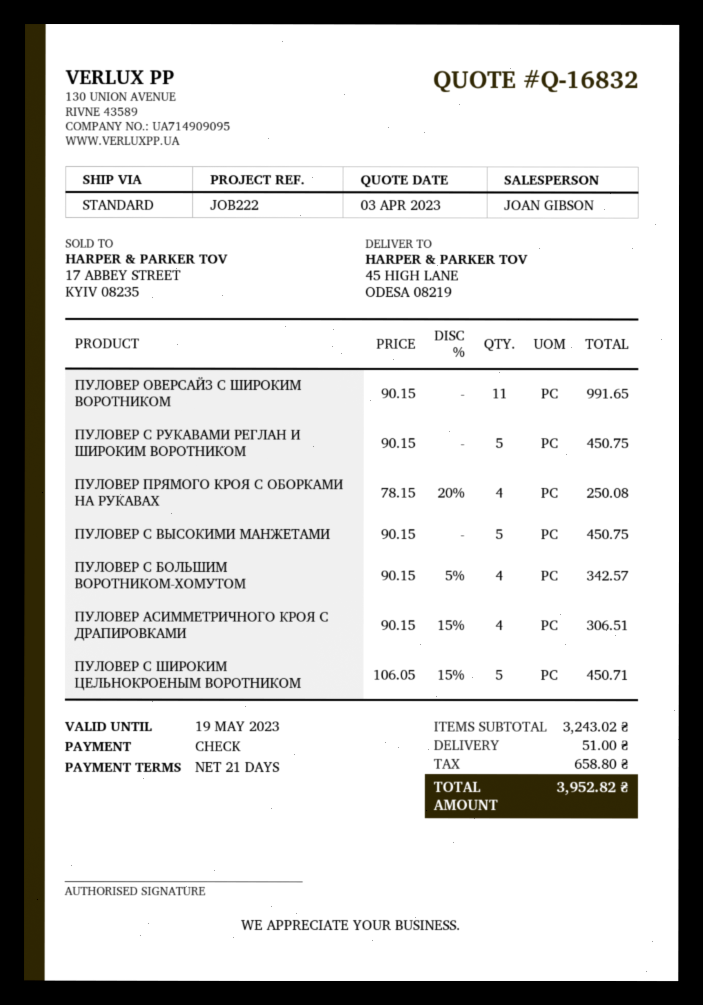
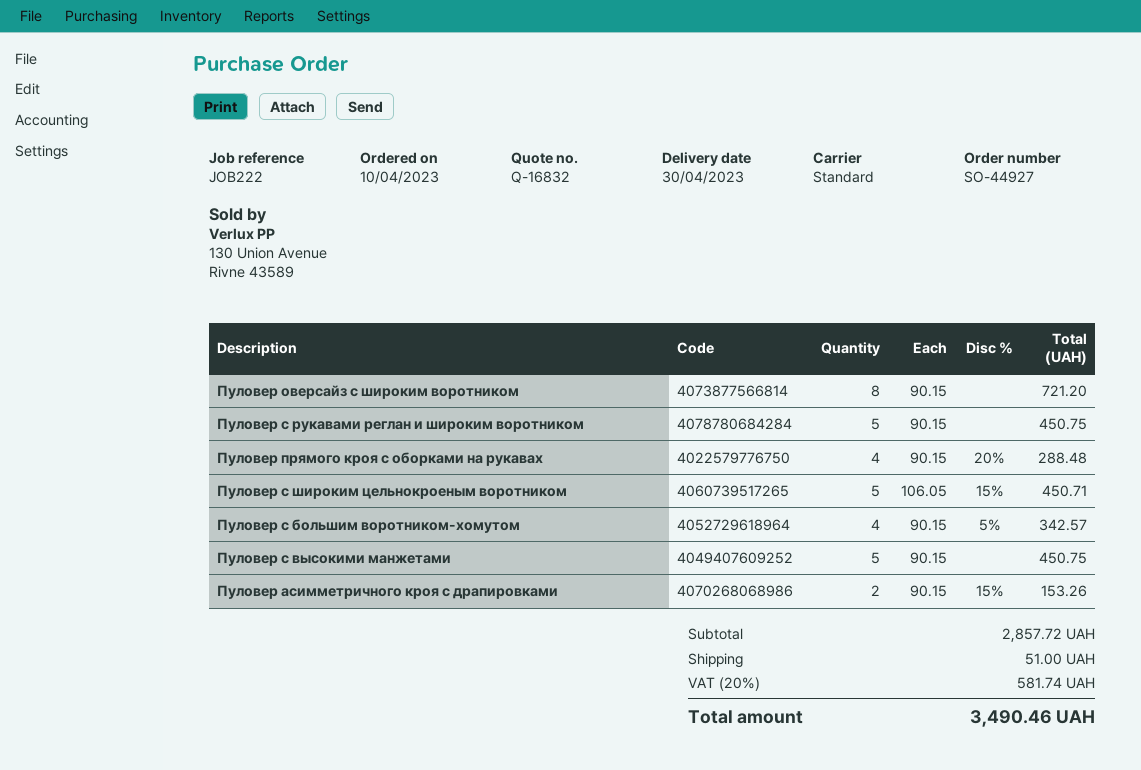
ПУЛОВЕР ОВЕРСАЙЗ С ШИРОКИМ ВОРОТНИКОМ: 11 x 90.15 = 991.65 -> 8 x 90.15 = 721.20
ПУЛОВЕР ПРЯМОГО КРОЯ С ОБОРКАМИ НА РУКАВАХ: 4 x 78.15 - 20% = 250.08 -> 4 x 90.15 - 20% = 288.48
ПУЛОВЕР АСИММЕТРИЧНОГО КРОЯ С ДРАПИРОВКАМИ: 4 x 90.15 - 15% = 306.51 -> 2 x 90.15 - 15% = 153.26
subtotal: 3243.02 -> 2857.72
tax: 658.80 -> 581.74
total: 3952.82 -> 3490.46

